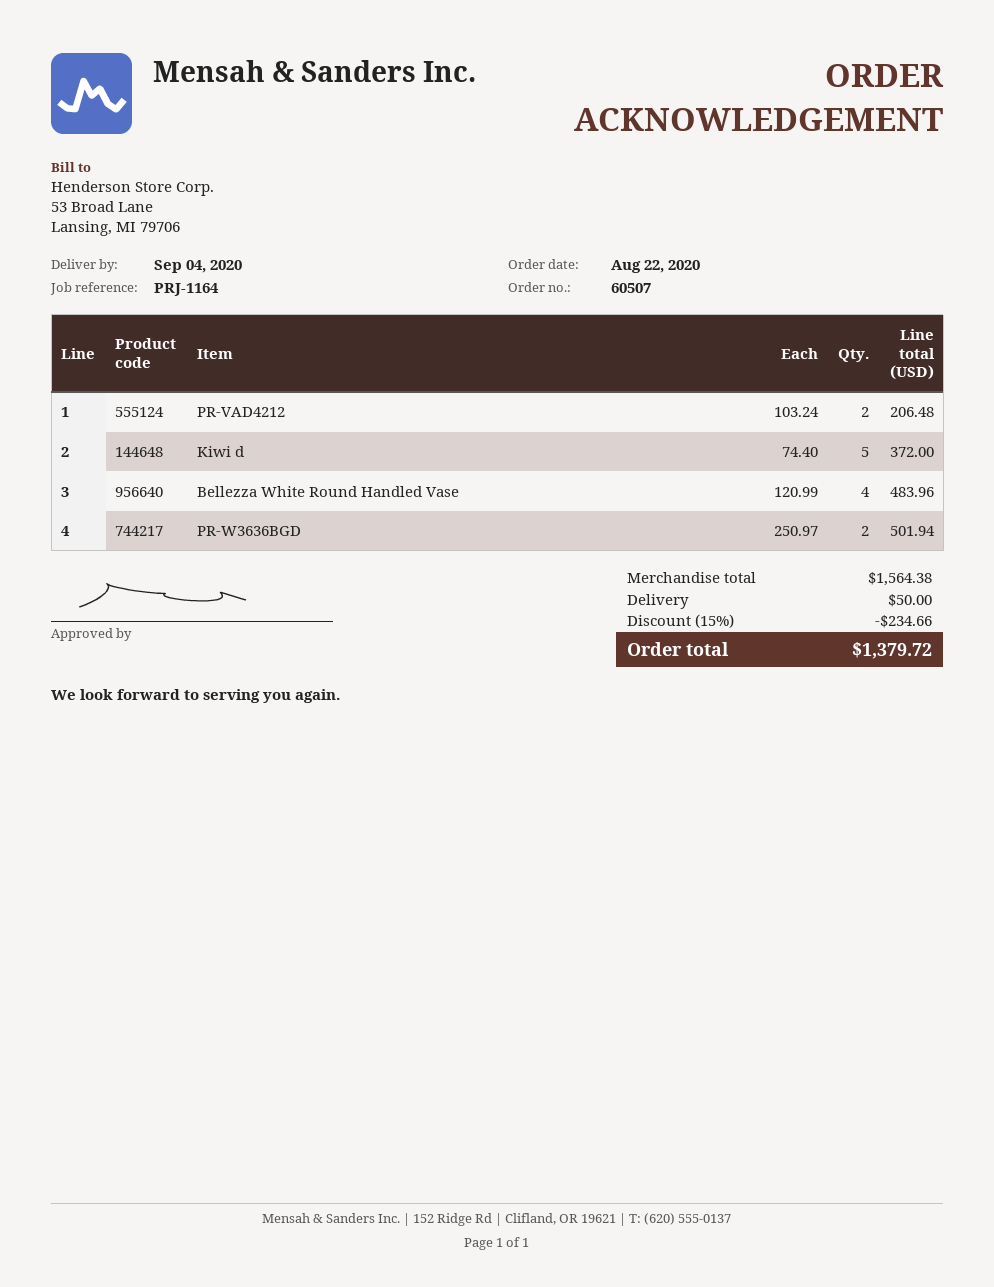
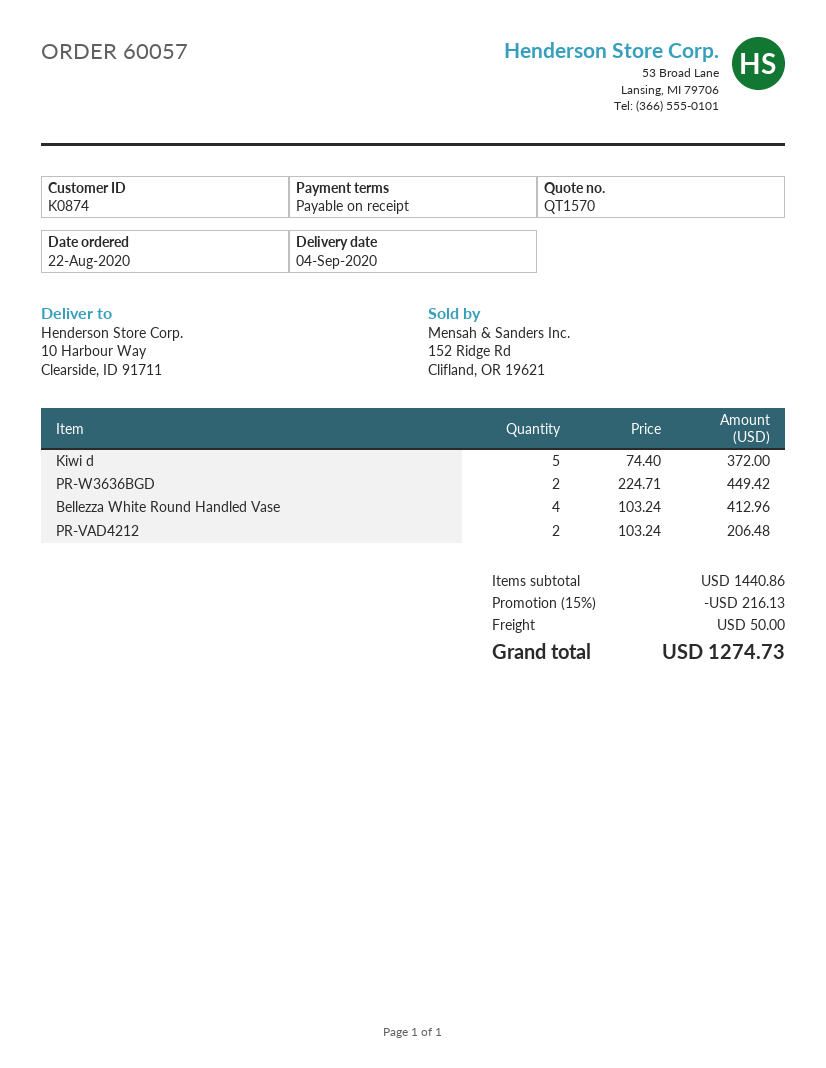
order number: 60507 -> 60057
Bellezza White Round Handled Vase: 4 x 120.99 = 483.96 -> 4 x 103.24 = 412.96
PR-W3636BGD: 2 x 250.97 = 501.94 -> 2 x 224.71 = 449.42
subtotal: 1564.38 -> 1440.86
discount: 15% = 234.66 -> 15% = 216.13
total: 1379.72 -> 1274.73

